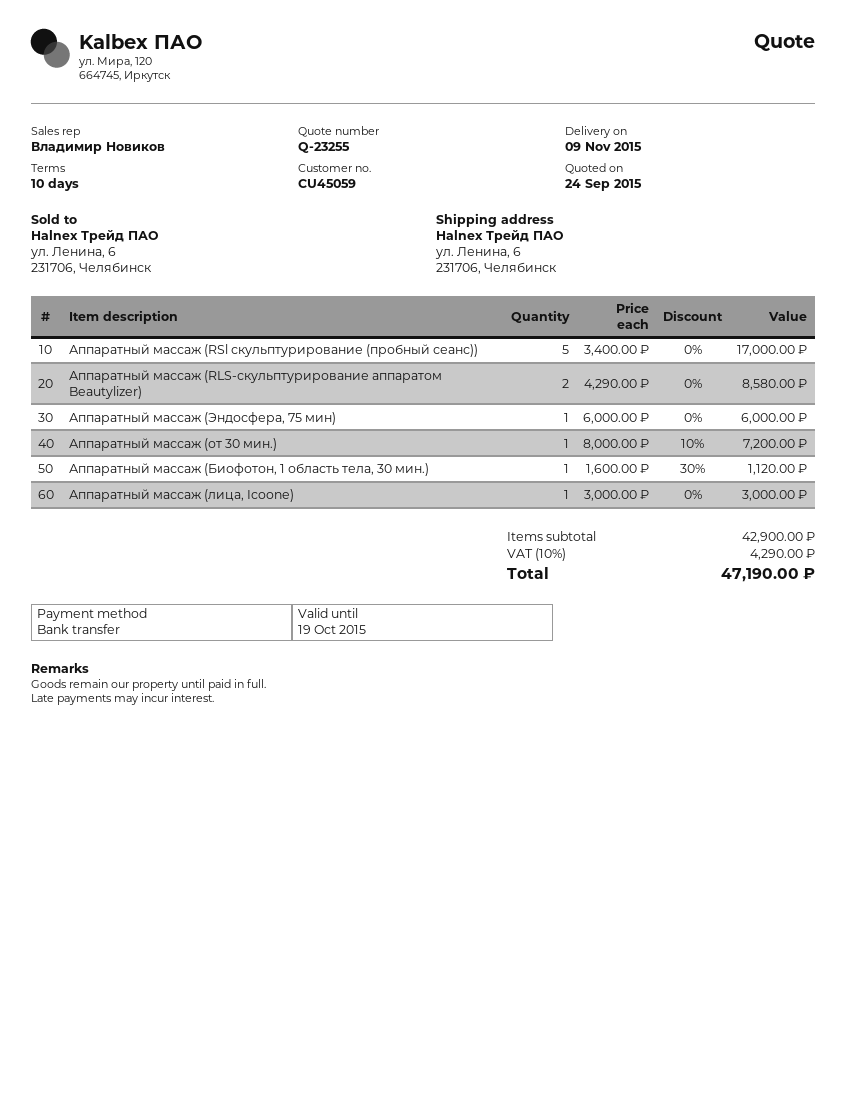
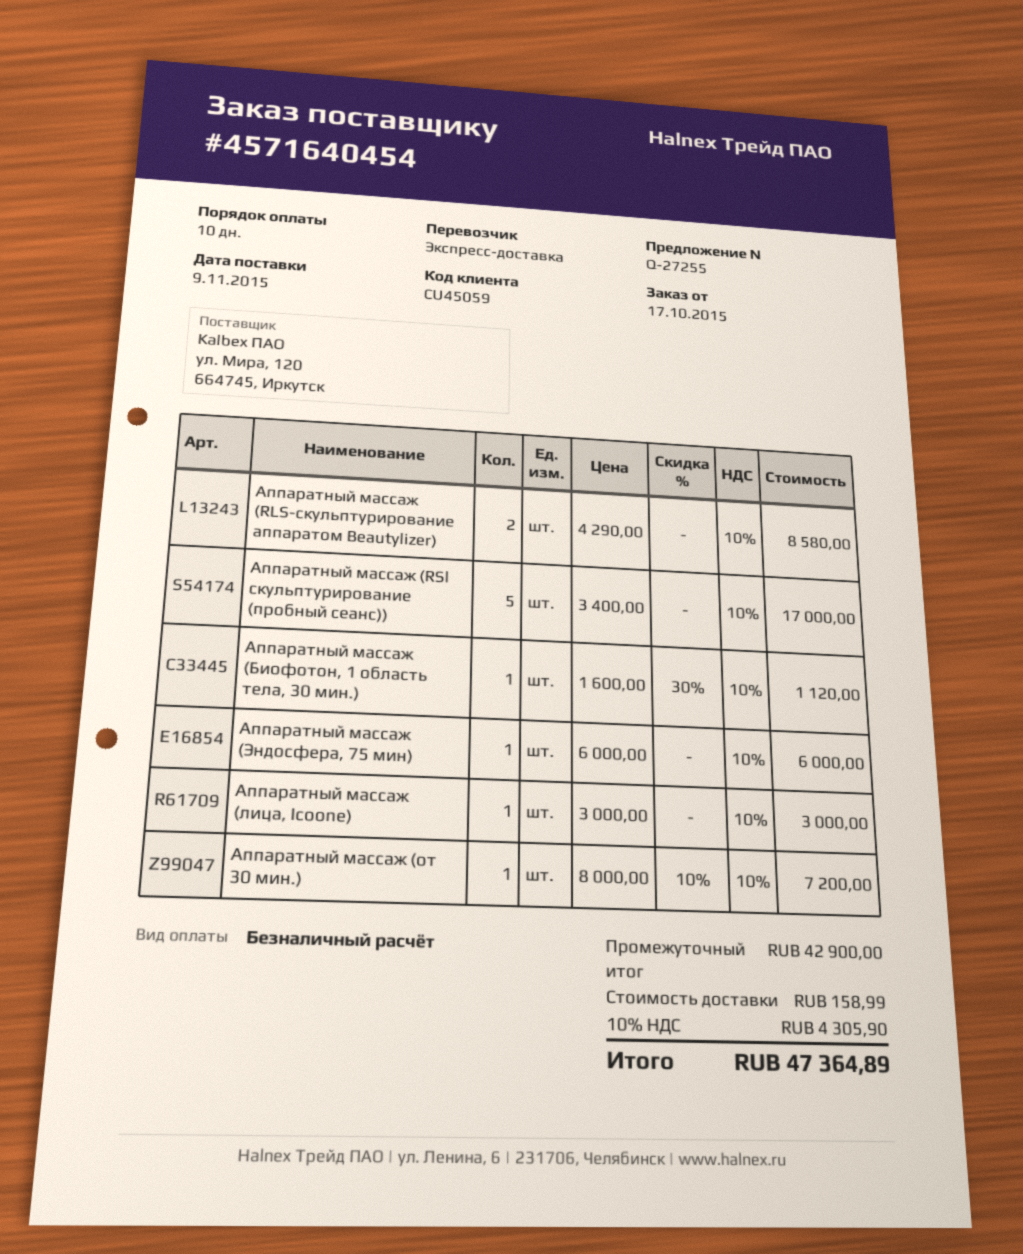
quote number: Q-23255 -> Q-27255
shipping: none -> 158.99
tax: 10% = 4290.00 -> 10% = 4305.90
total: 47190.00 -> 47364.89

